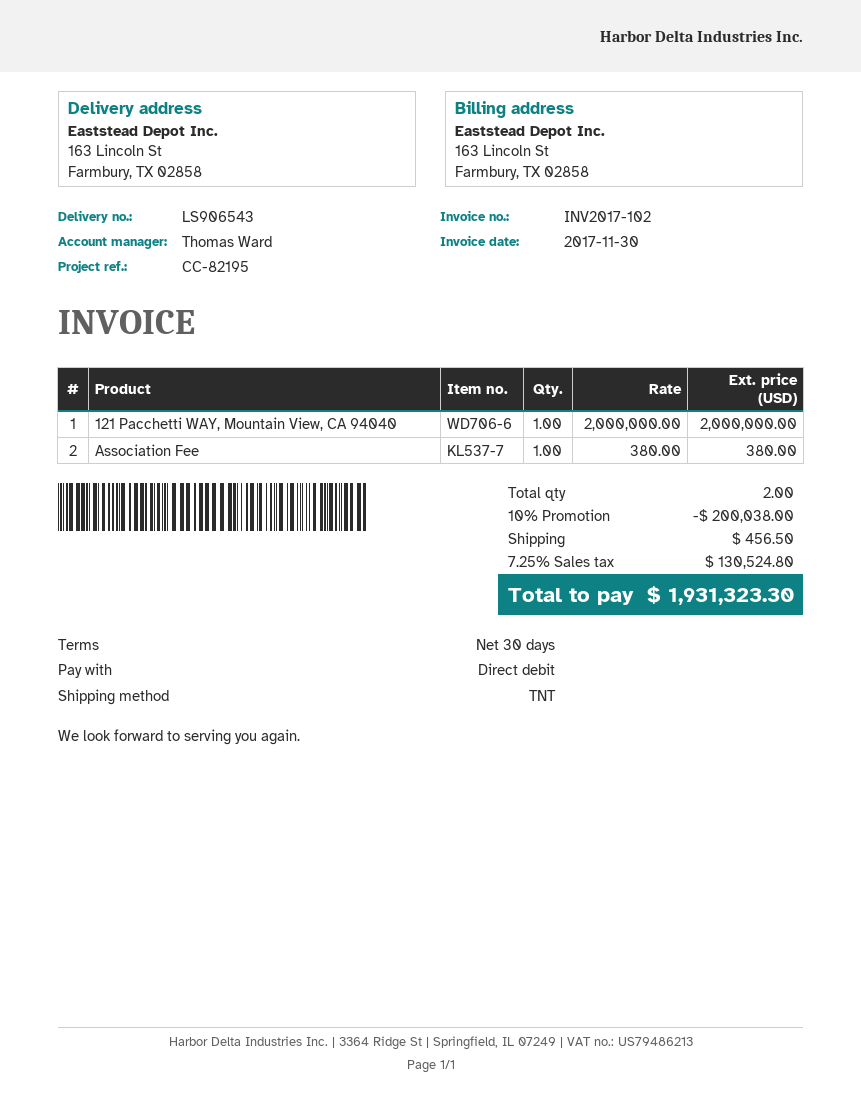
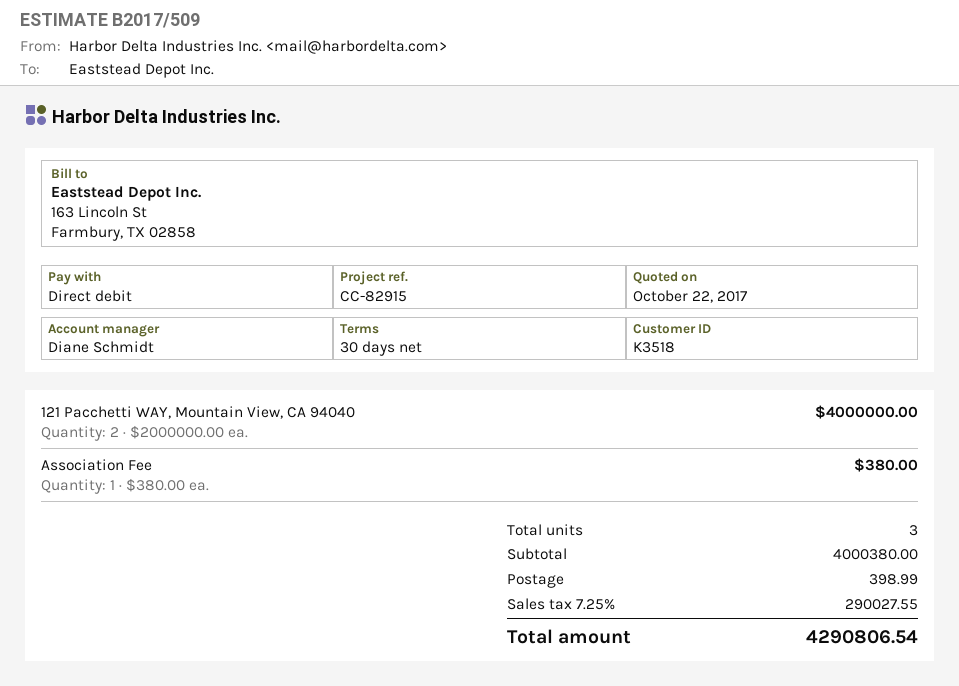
reference: CC-82195 -> CC-82915
sales rep: Thomas Ward -> Diane Schmidt
121 Pacchetti WAY, Mountain View, CA 94040: 1 x 2000000.00 = 2000000.00 -> 2 x 2000000.00 = 4000000.00
total quantity: 2 -> 3
discount: 10% = 200038.00 -> none
shipping: 456.50 -> 398.99
tax: 7.25% = 130524.80 -> 7.25% = 290027.55
total: 1931323.30 -> 4290806.54

